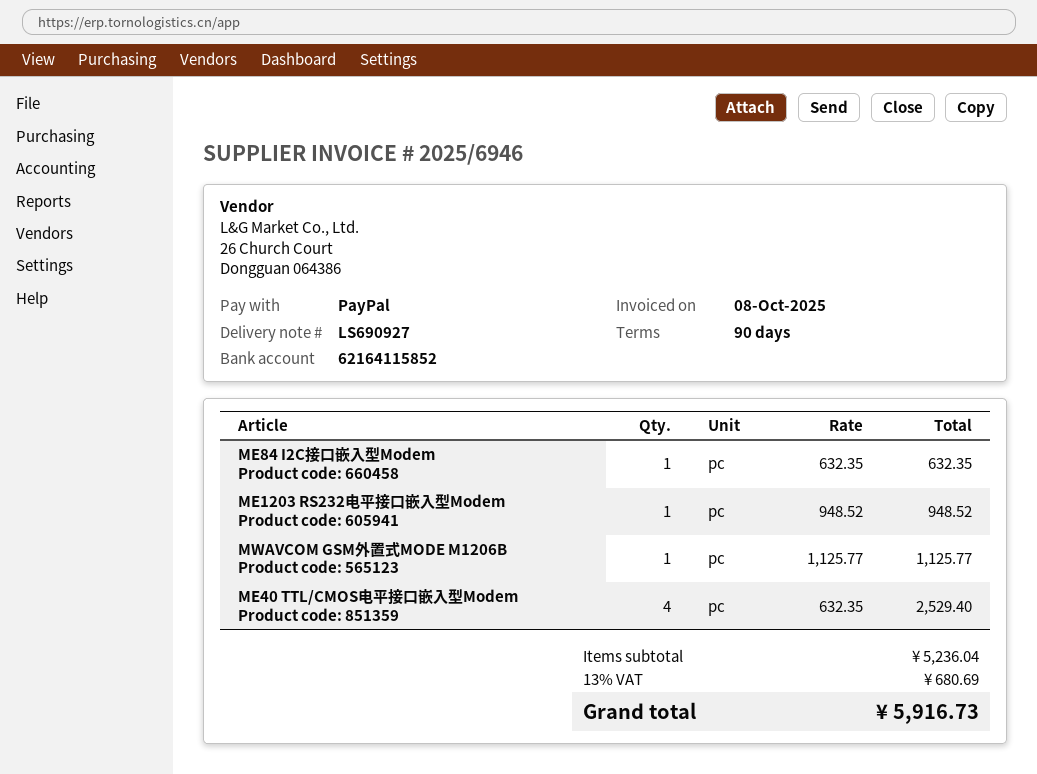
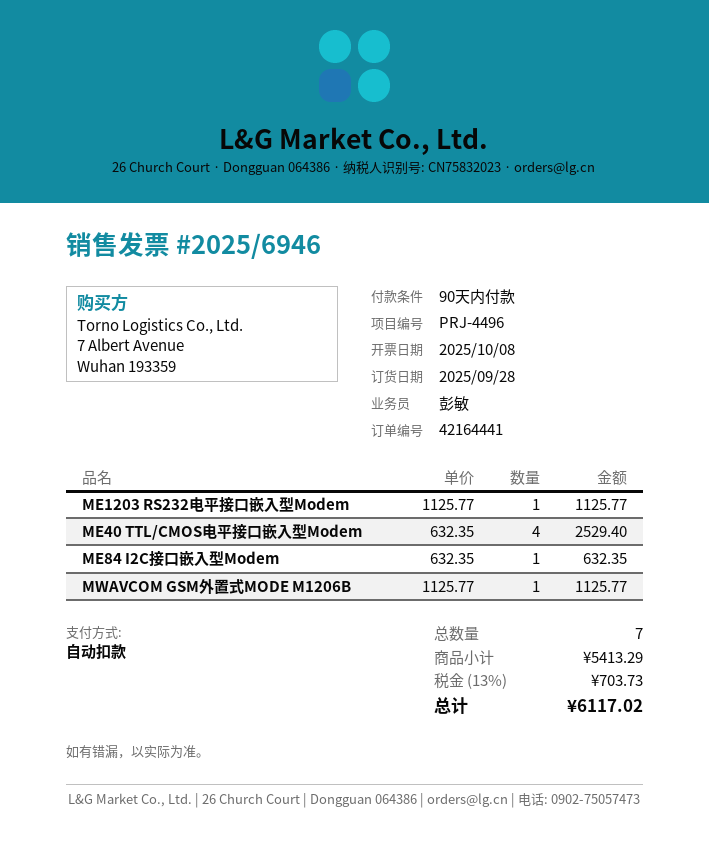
payment method: PayPal -> direct debit
ME1203 RS232电平接口嵌入型Modem: 1 x 948.52 = 948.52 -> 1 x 1125.77 = 1125.77
subtotal: 5236.04 -> 5413.29
tax: 13% = 680.69 -> 13% = 703.73
total: 5916.73 -> 6117.02

